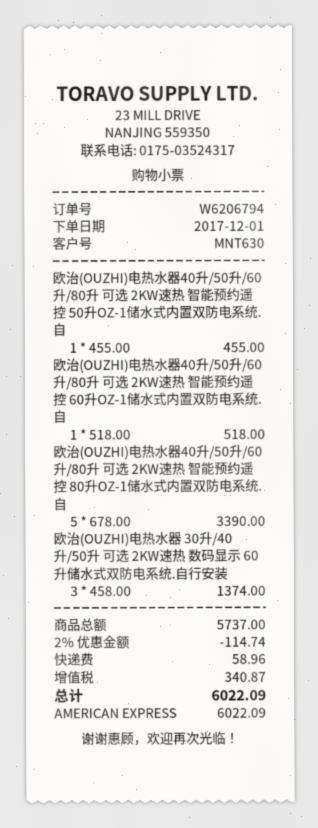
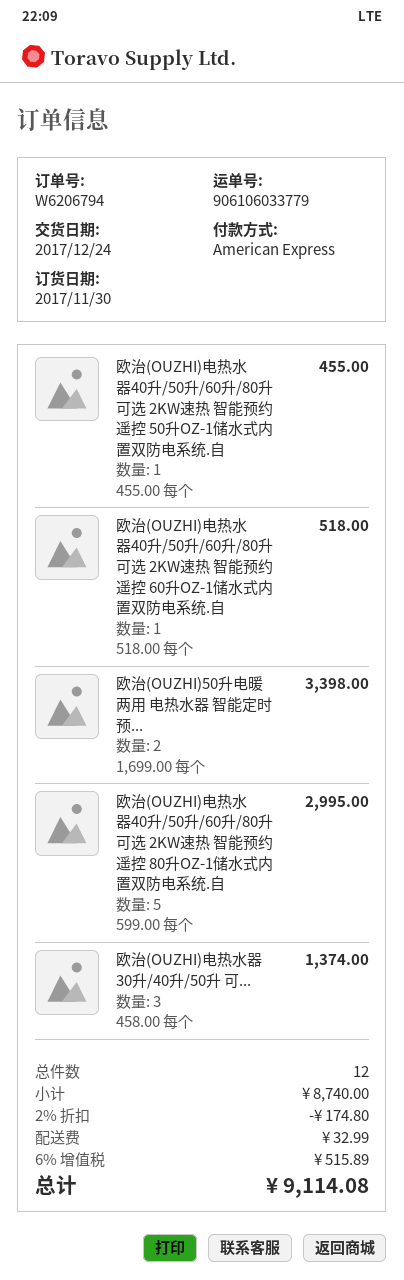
order date: 2017-12-01 -> 2017-11-30
欧治(OUZHI)电热水器40升/50升/60升/80升 可选 2KW速热 智能预约遥控 80升OZ-1储水式内置双防电系统.自: 5 x 678.00 = 3390.00 -> 5 x 599.00 = 2995.00
欧治(OUZHI)50升电暖两用 电热水器 智能定时预...: none -> 2 x 1699.00 = 3398.00
subtotal: 5737.00 -> 8740.00
discount: 2% = 114.74 -> 2% = 174.80
shipping: 58.96 -> 32.99
tax: 340.87 -> 515.89
total: 6022.09 -> 9114.08

